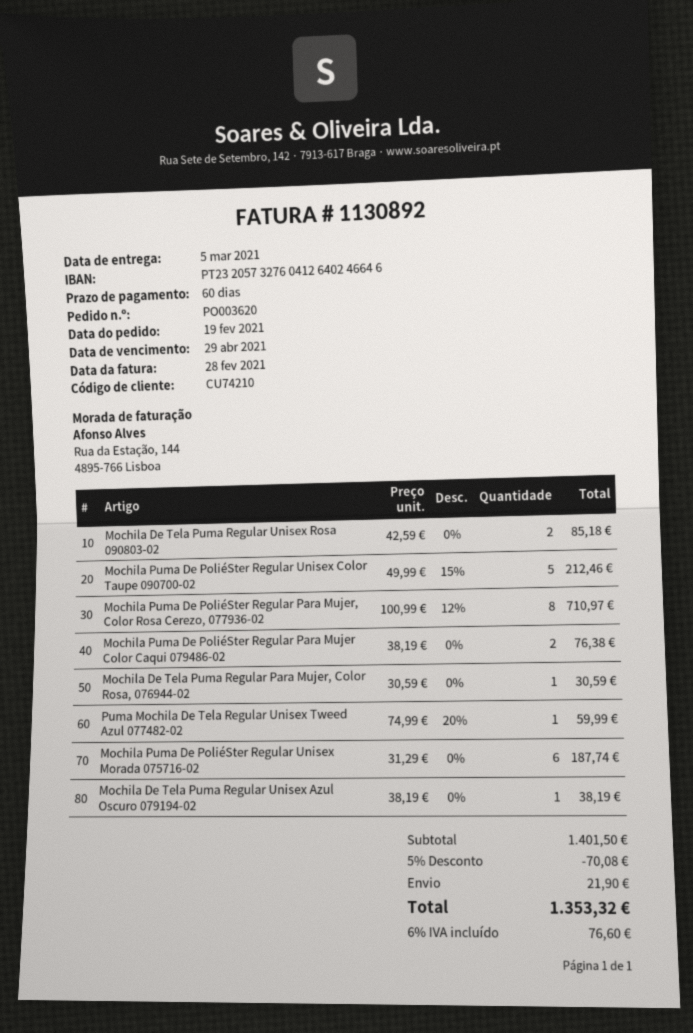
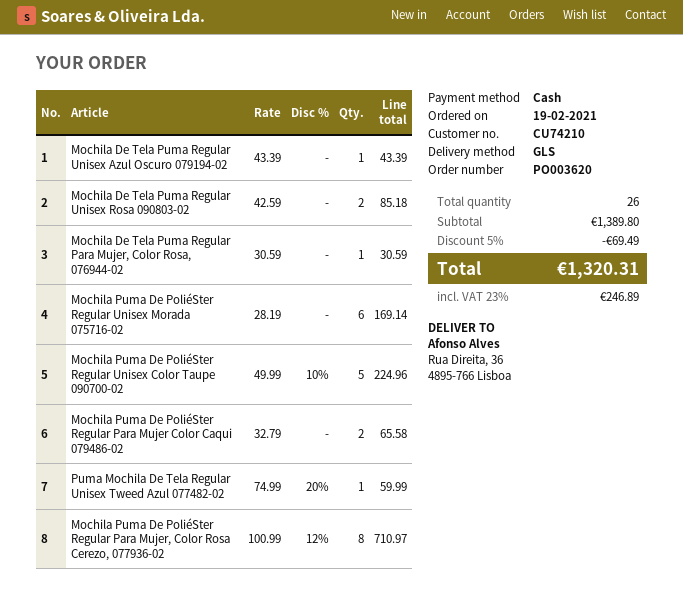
Mochila Puma De PoliéSter Regular Unisex Color Taupe 090700-02: 5 x 49.99 - 15% = 212.46 -> 5 x 49.99 - 10% = 224.96
Mochila Puma De PoliéSter Regular Para Mujer Color Caqui 079486-02: 2 x 38.19 = 76.38 -> 2 x 32.79 = 65.58
Mochila Puma De PoliéSter Regular Unisex Morada 075716-02: 6 x 31.29 = 187.74 -> 6 x 28.19 = 169.14
Mochila De Tela Puma Regular Unisex Azul Oscuro 079194-02: 1 x 38.19 = 38.19 -> 1 x 43.39 = 43.39
subtotal: 1401.50 -> 1389.80
discount: 5% = 70.08 -> 5% = 69.49
shipping: 21.90 -> none
tax: 6% = 76.60 -> 23% = 246.89
total: 1353.32 -> 1320.31

